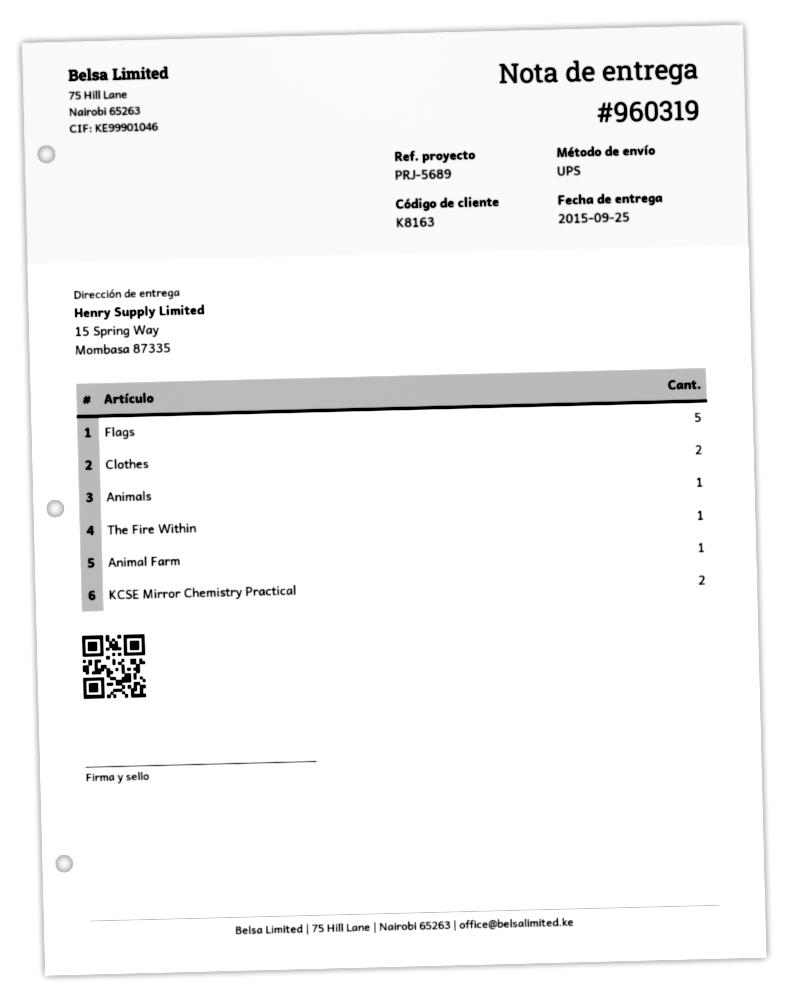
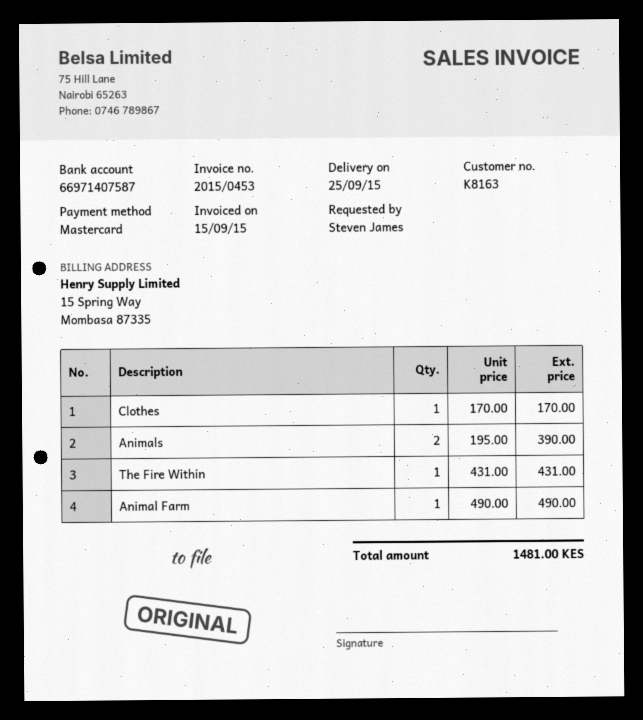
Flags: 5 -> none
Clothes: 2 -> 1
Animals: 1 -> 2
KCSE Mirror Chemistry Practical: 2 -> none

